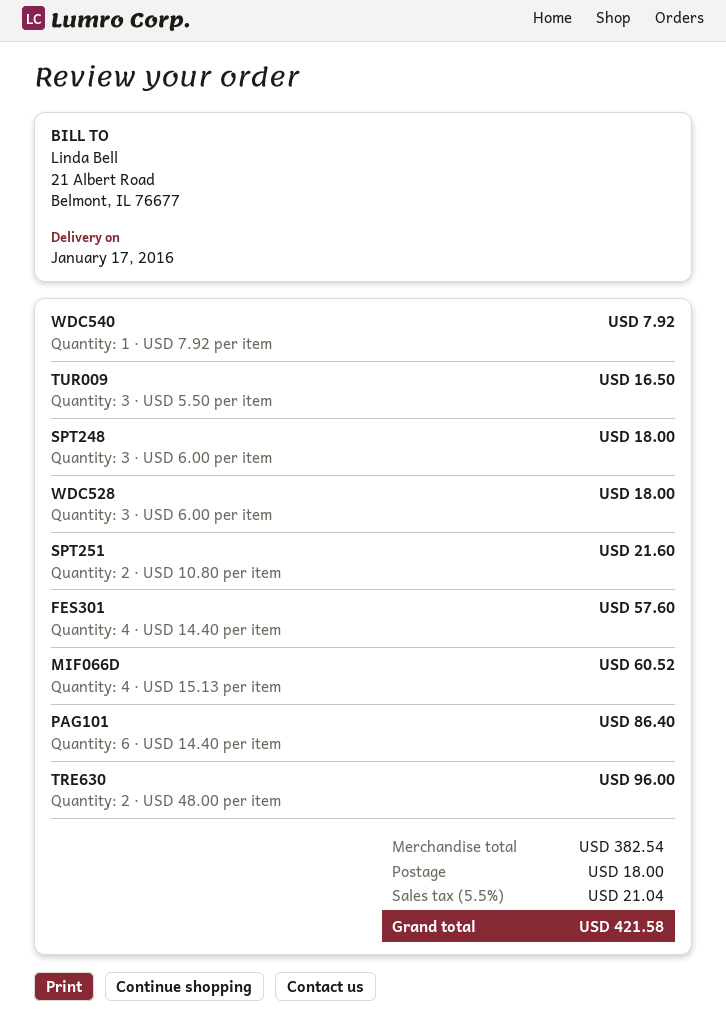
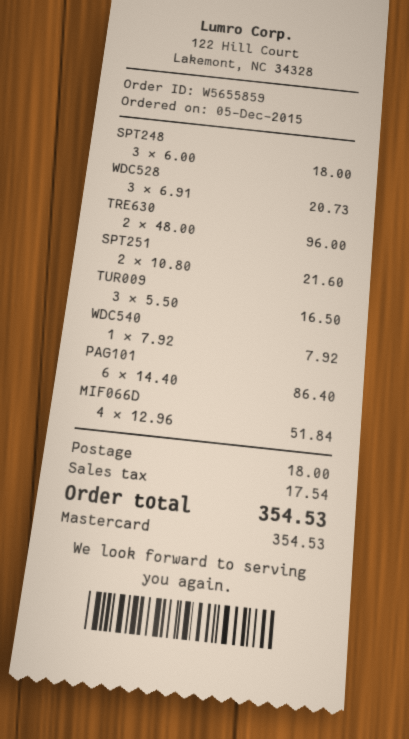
WDC528: 3 x 6.00 = 18.00 -> 3 x 6.91 = 20.73
FES301: 4 x 14.40 = 57.60 -> none
MIF066D: 4 x 15.13 = 60.52 -> 4 x 12.96 = 51.84
tax: 21.04 -> 17.54
total: 421.58 -> 354.53

